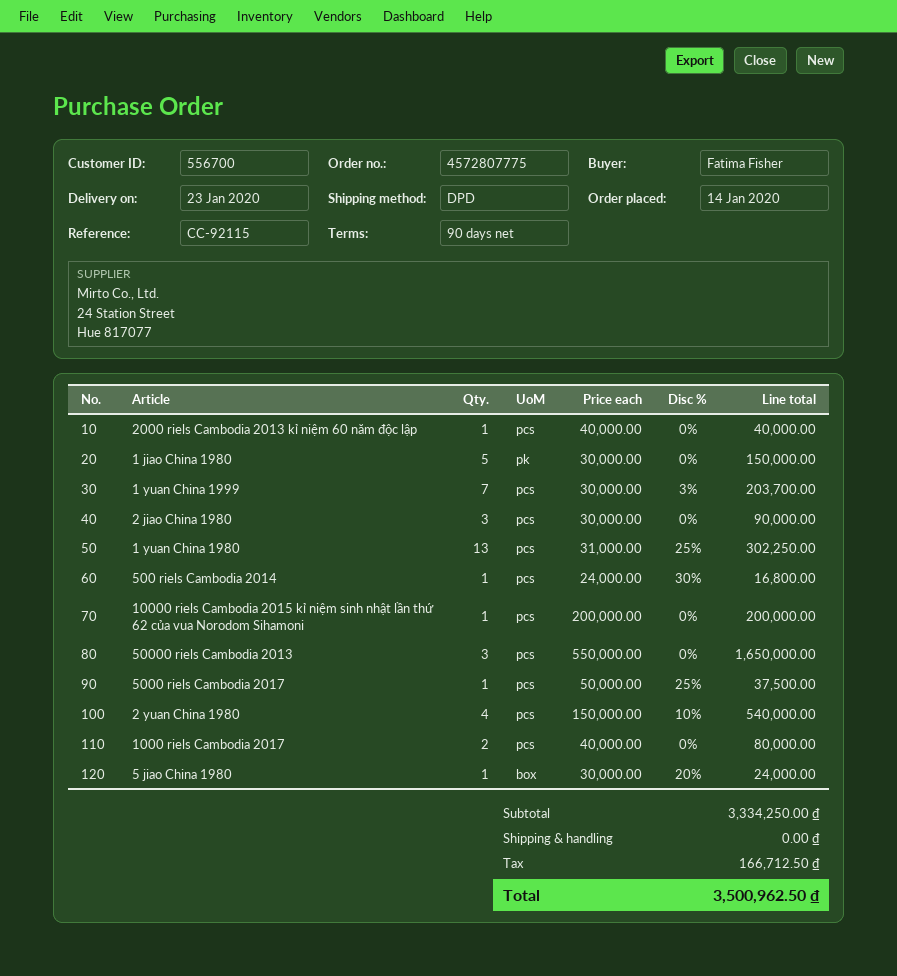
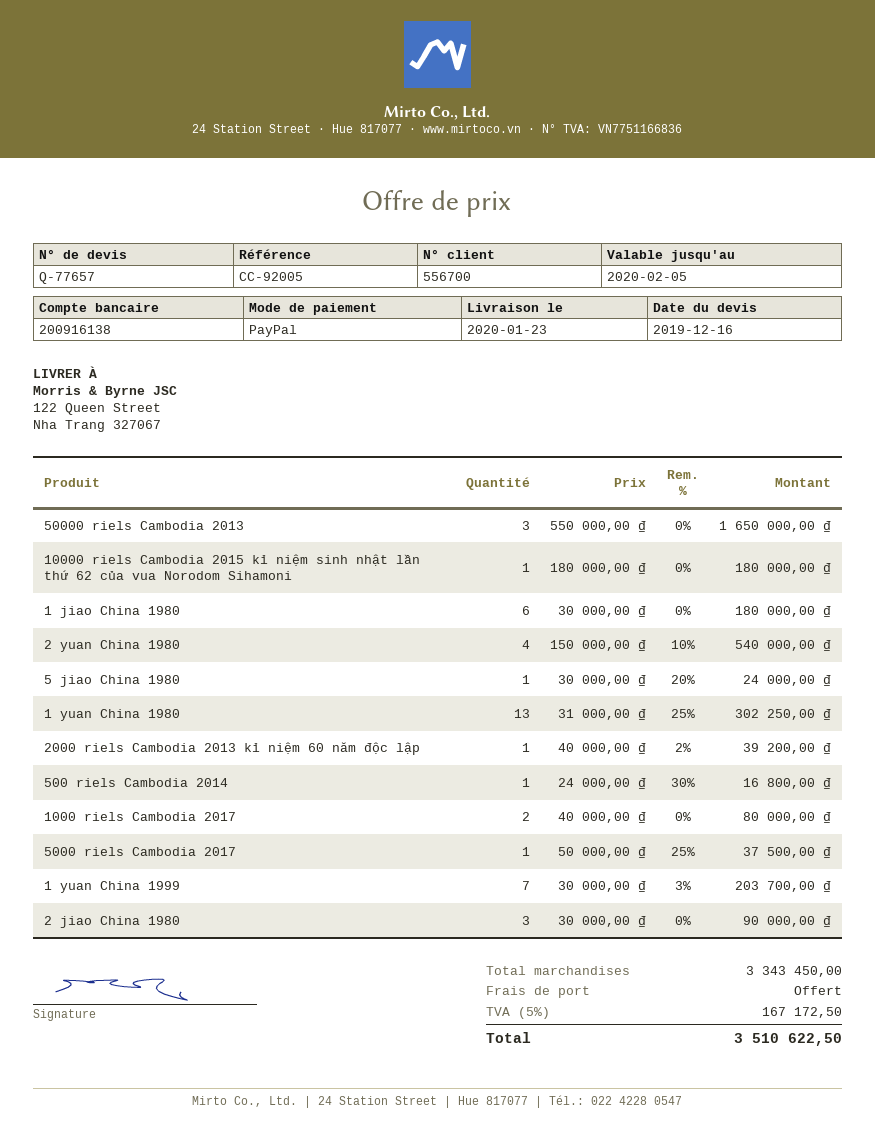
reference: CC-92115 -> CC-92005
2000 riels Cambodia 2013 kỉ niệm 60 năm độc lập: 1 x 40000.00 = 40000.00 -> 1 x 40000.00 - 2% = 39200.00
1 jiao China 1980: 5 x 30000.00 = 150000.00 -> 6 x 30000.00 = 180000.00
10000 riels Cambodia 2015 kỉ niệm sinh nhật lần thứ 62 của vua Norodom Sihamoni: 1 x 200000.00 = 200000.00 -> 1 x 180000.00 = 180000.00
subtotal: 3334250.00 -> 3343450.00
tax: 166712.50 -> 167172.50
total: 3500962.50 -> 3510622.50

